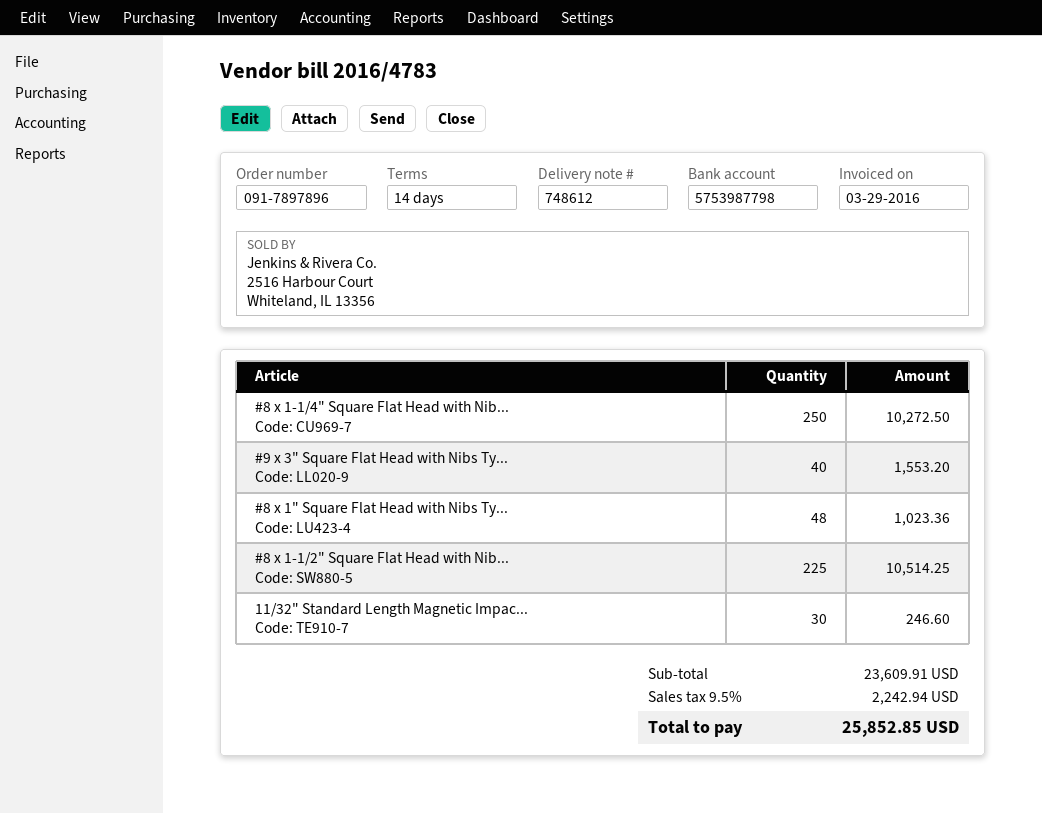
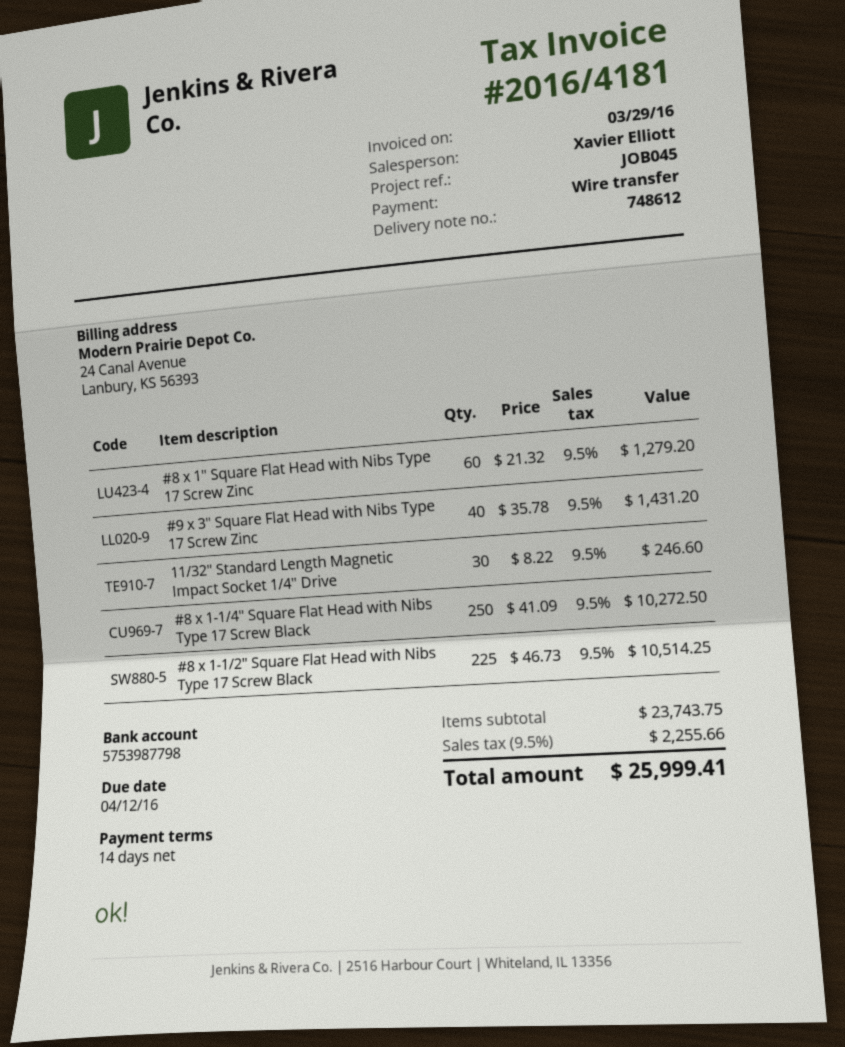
invoice number: 2016/4783 -> 2016/4181
#9 x 3" Square Flat Head with Nibs Ty...: 40 for 1553.20 -> 40 for 1431.20
#8 x 1" Square Flat Head with Nibs Ty...: 48 for 1023.36 -> 60 for 1279.20
subtotal: 23609.91 -> 23743.75
tax: 9.5% = 2242.94 -> 9.5% = 2255.66
total: 25852.85 -> 25999.41

